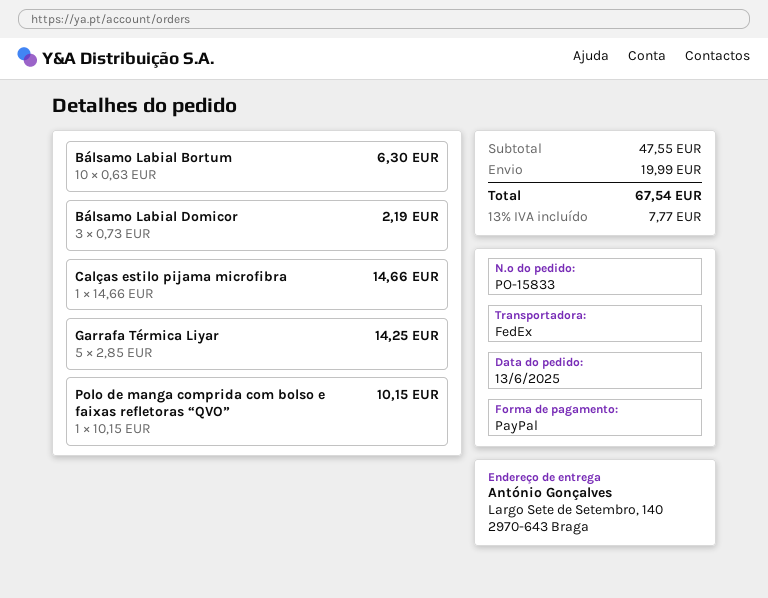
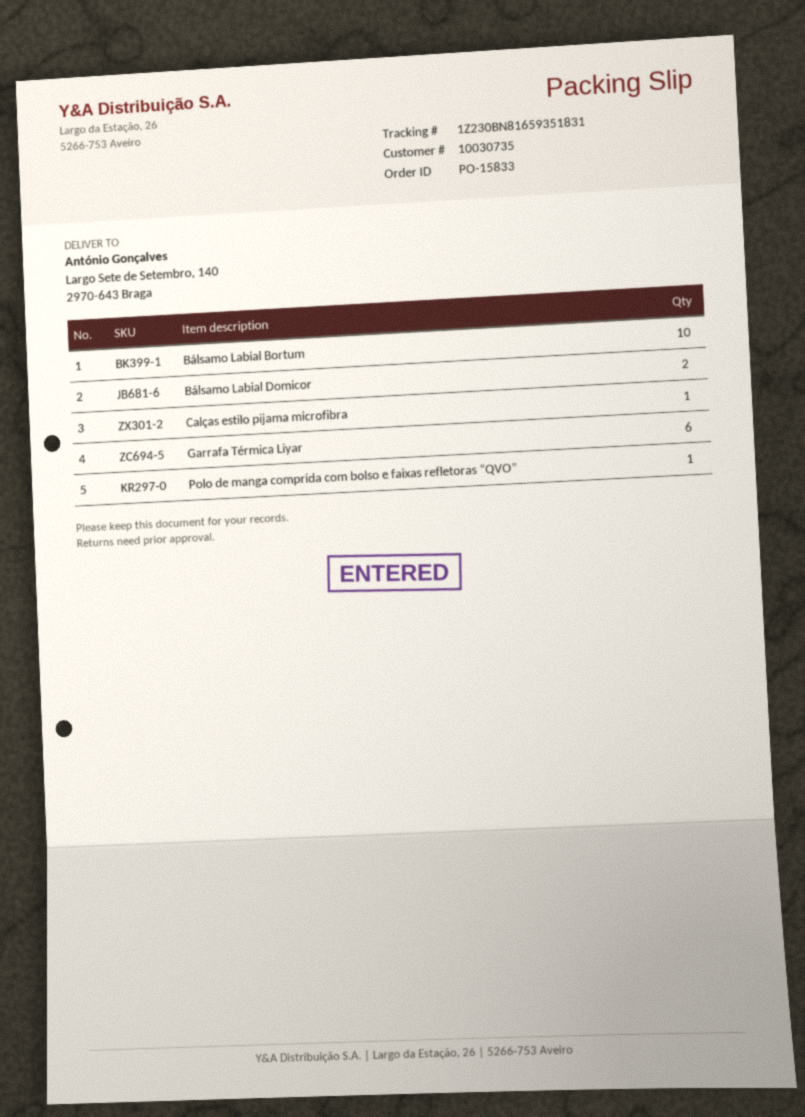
Bálsamo Labial Domicor: 3 -> 2
Garrafa Térmica Liyar: 5 -> 6

